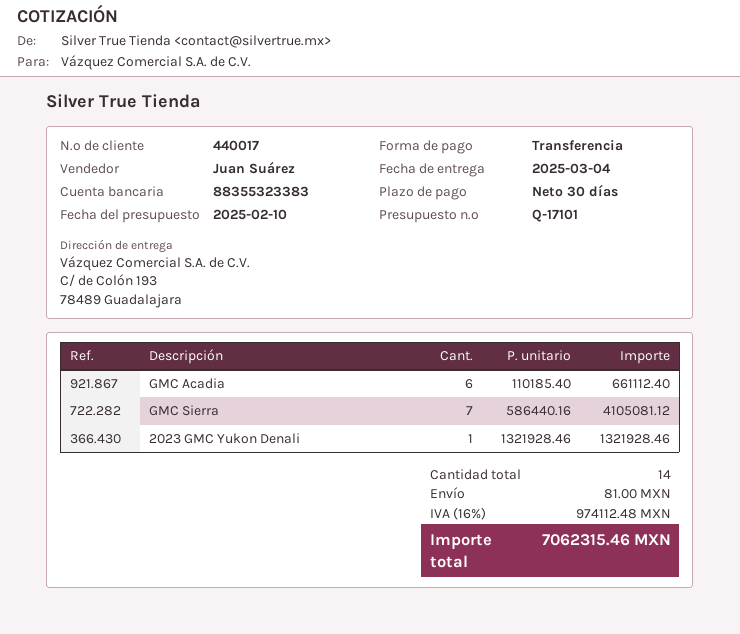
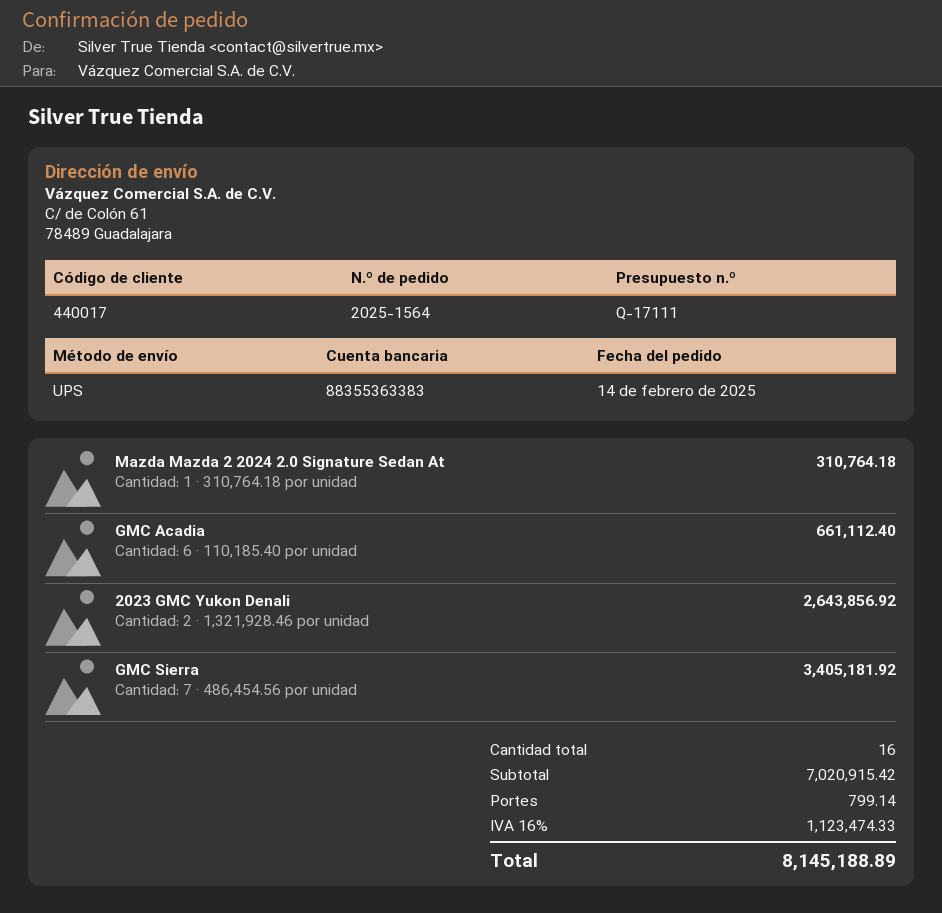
quote number: Q-17101 -> Q-17111
bank account: 88355323383 -> 88355363383
ship to: C/ de Colón 193, 78489 Guadalajara -> C/ de Colón 61, 78489 Guadalajara
GMC Sierra: 7 x 586440.16 = 4105081.12 -> 7 x 486454.56 = 3405181.92
2023 GMC Yukon Denali: 1 x 1321928.46 = 1321928.46 -> 2 x 1321928.46 = 2643856.92
Mazda Mazda 2 2024 2.0 Signature Sedan At: none -> 1 x 310764.18 = 310764.18
total quantity: 14 -> 16
shipping: 81.00 -> 799.14
tax: 16% = 974112.48 -> 16% = 1123474.33
total: 7062315.46 -> 8145188.89

